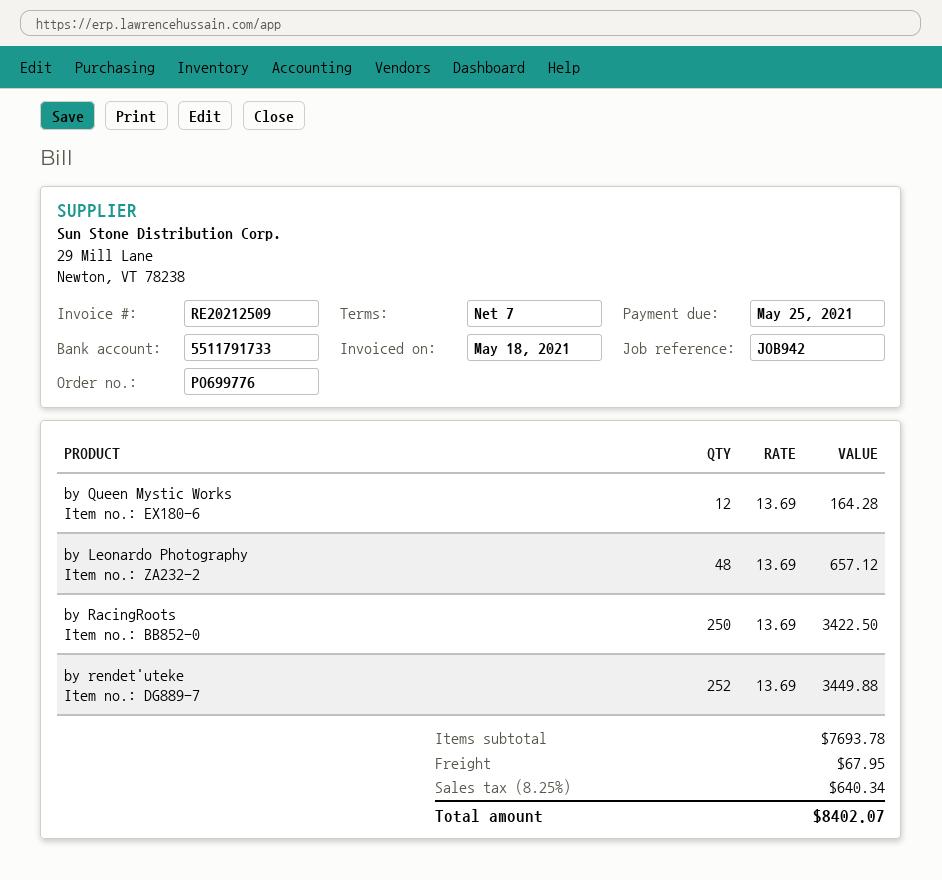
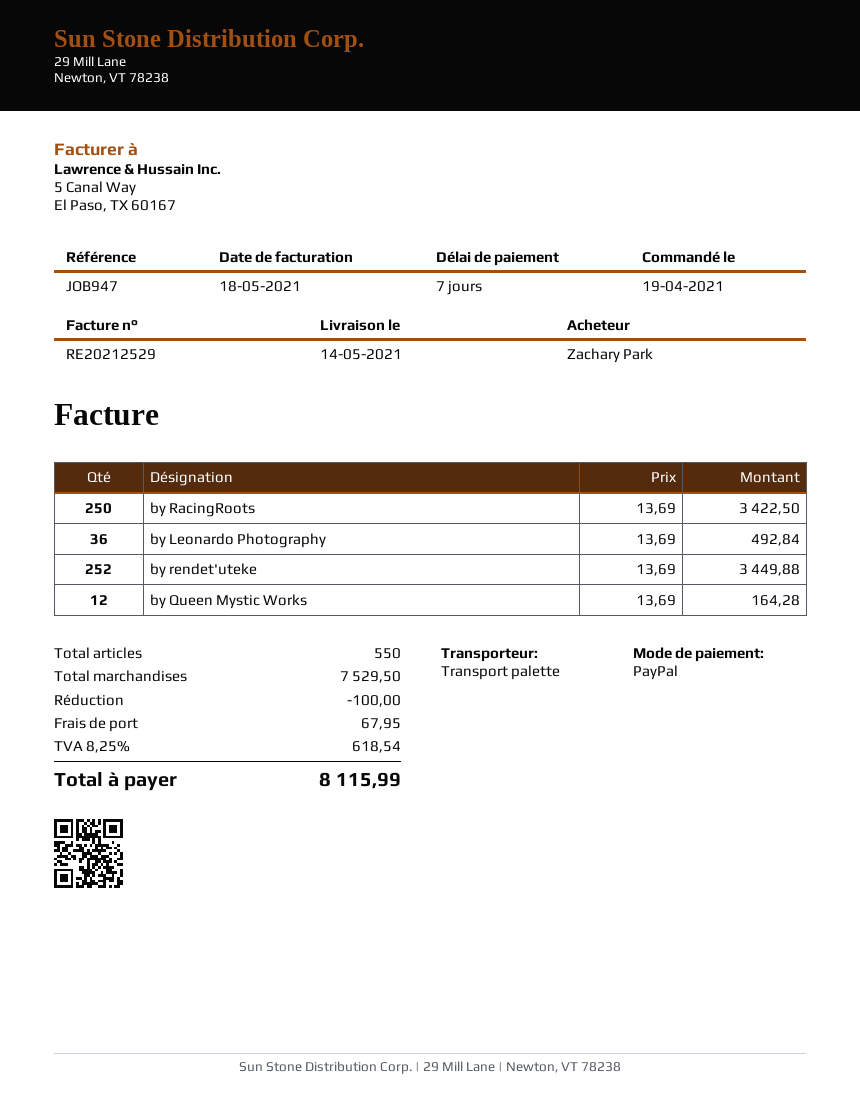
invoice number: RE20212509 -> RE20212529
reference: JOB942 -> JOB947
by Leonardo Photography: 48 x 13.69 = 657.12 -> 36 x 13.69 = 492.84
subtotal: 7693.78 -> 7529.50
discount: none -> 100.00
tax: 8.25% = 640.34 -> 8.25% = 618.54
total: 8402.07 -> 8115.99

